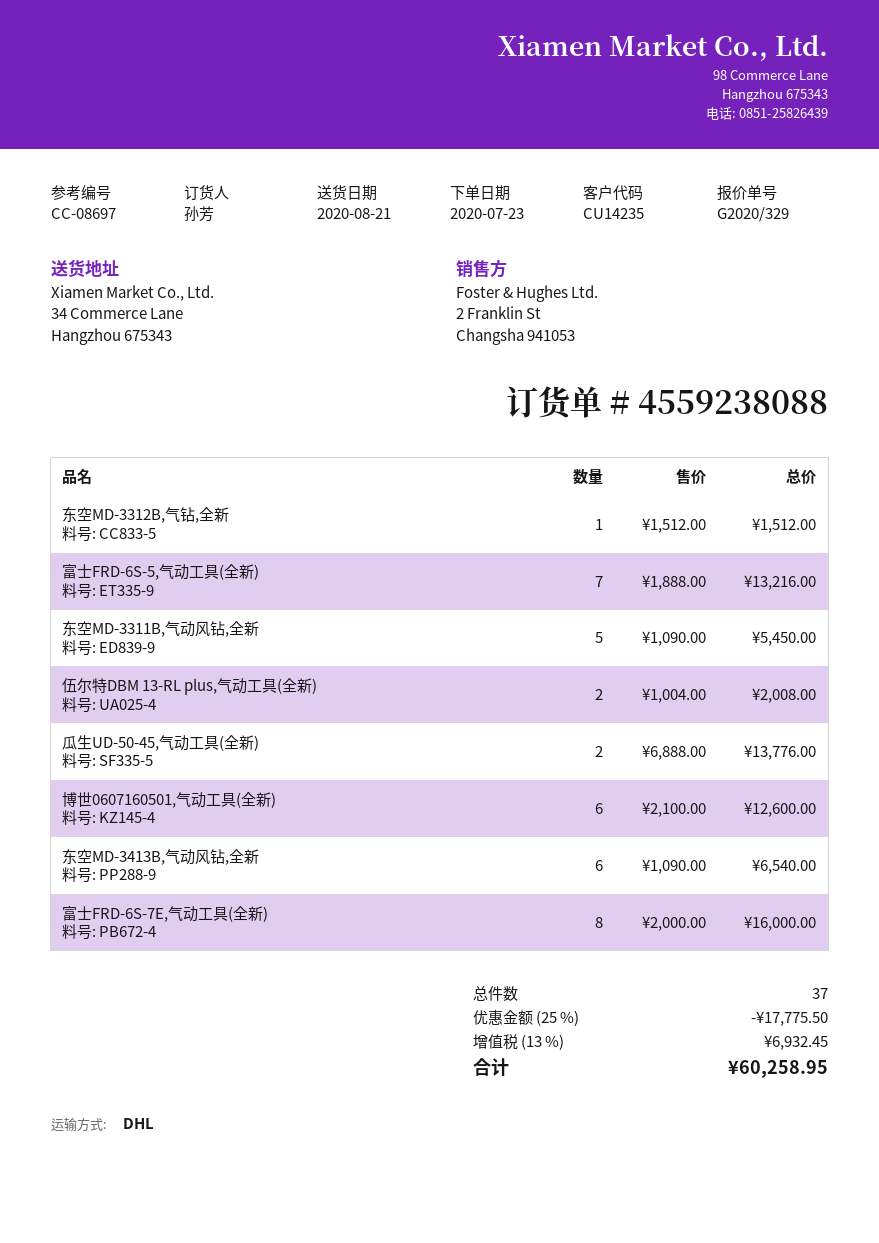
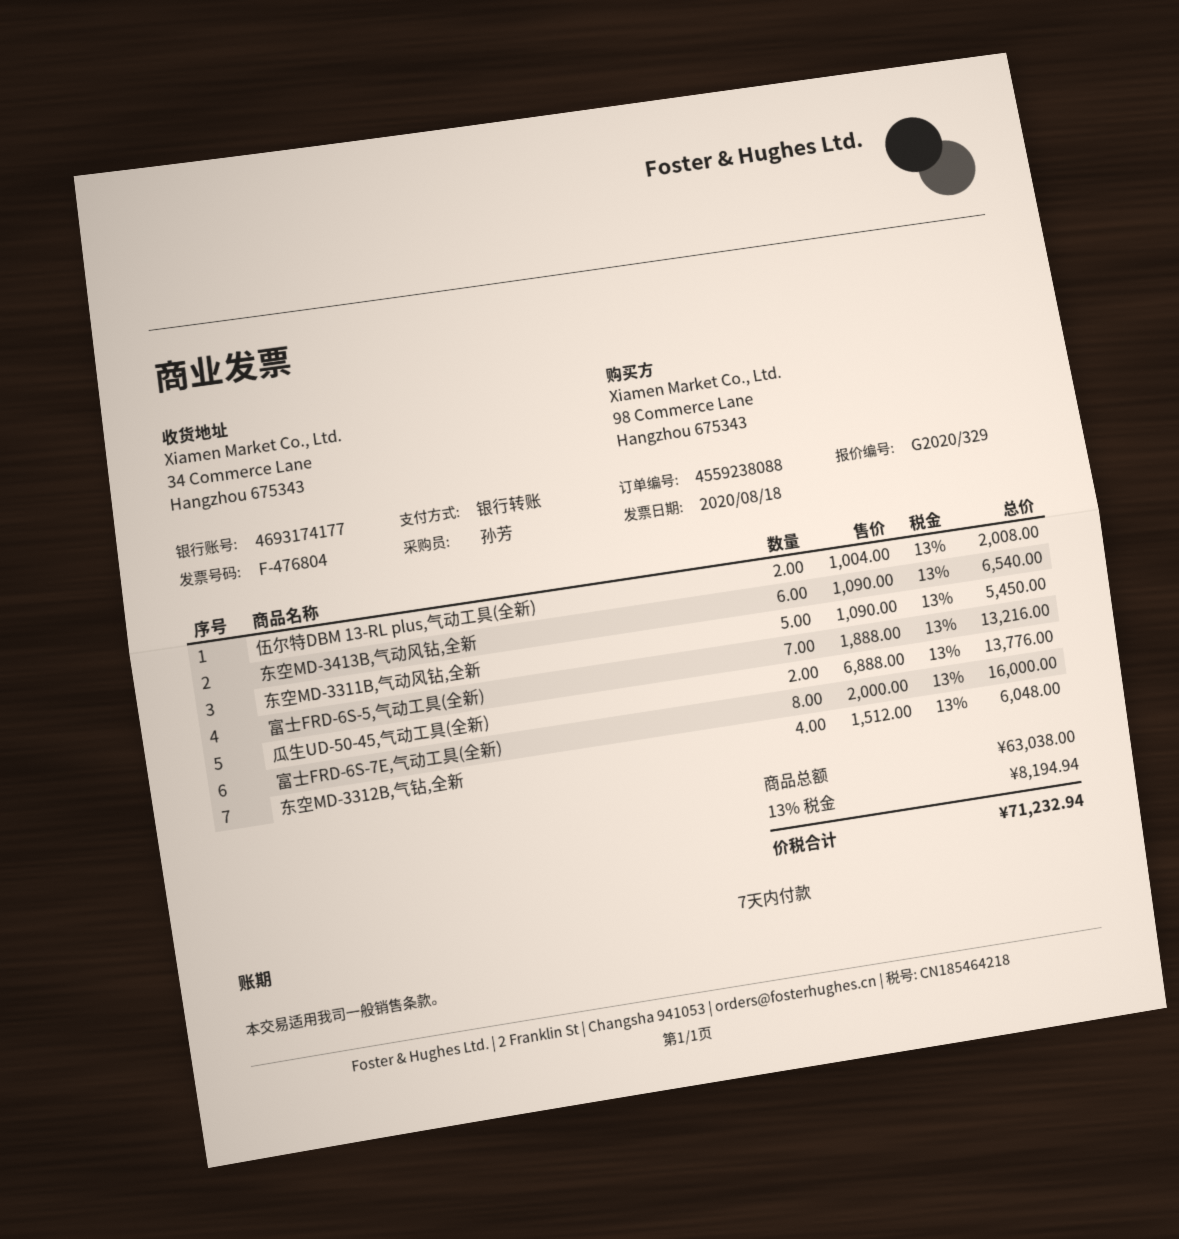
东空MD-3312B,气钻,全新: 1 x 1512.00 = 1512.00 -> 4 x 1512.00 = 6048.00
博世0607160501,气动工具(全新): 6 x 2100.00 = 12600.00 -> none
discount: 25% = 17775.50 -> none
tax: 13% = 6932.45 -> 13% = 8194.94
total: 60258.95 -> 71232.94

